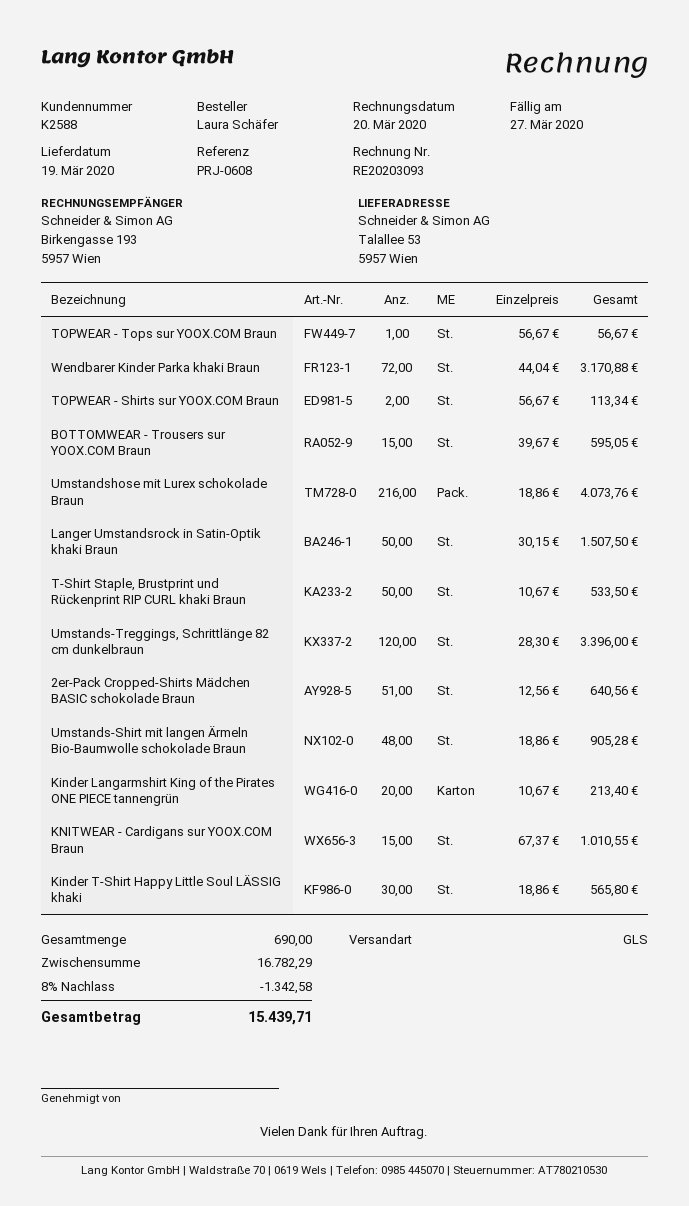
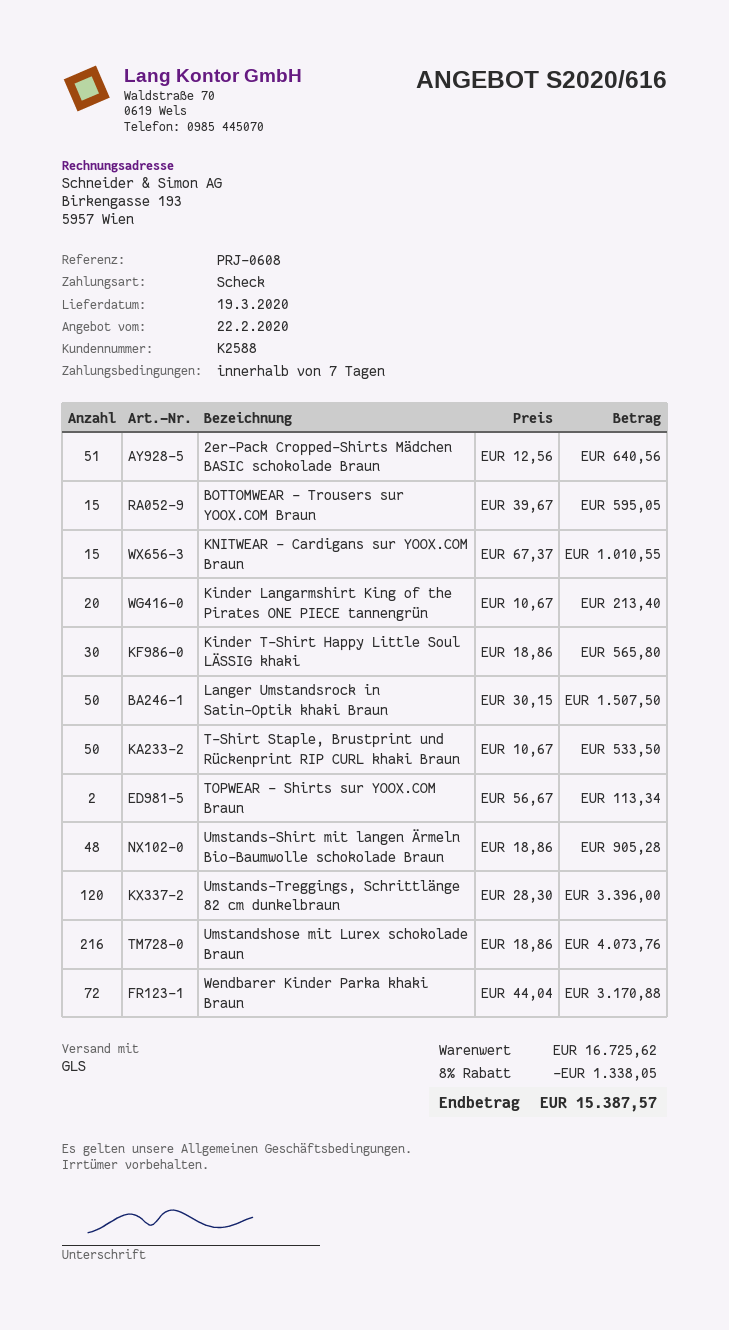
TOPWEAR - Tops sur YOOX.COM Braun: 1 x 56.67 = 56.67 -> none
subtotal: 16782.29 -> 16725.62
discount: 8% = 1342.58 -> 8% = 1338.05
total: 15439.71 -> 15387.57

